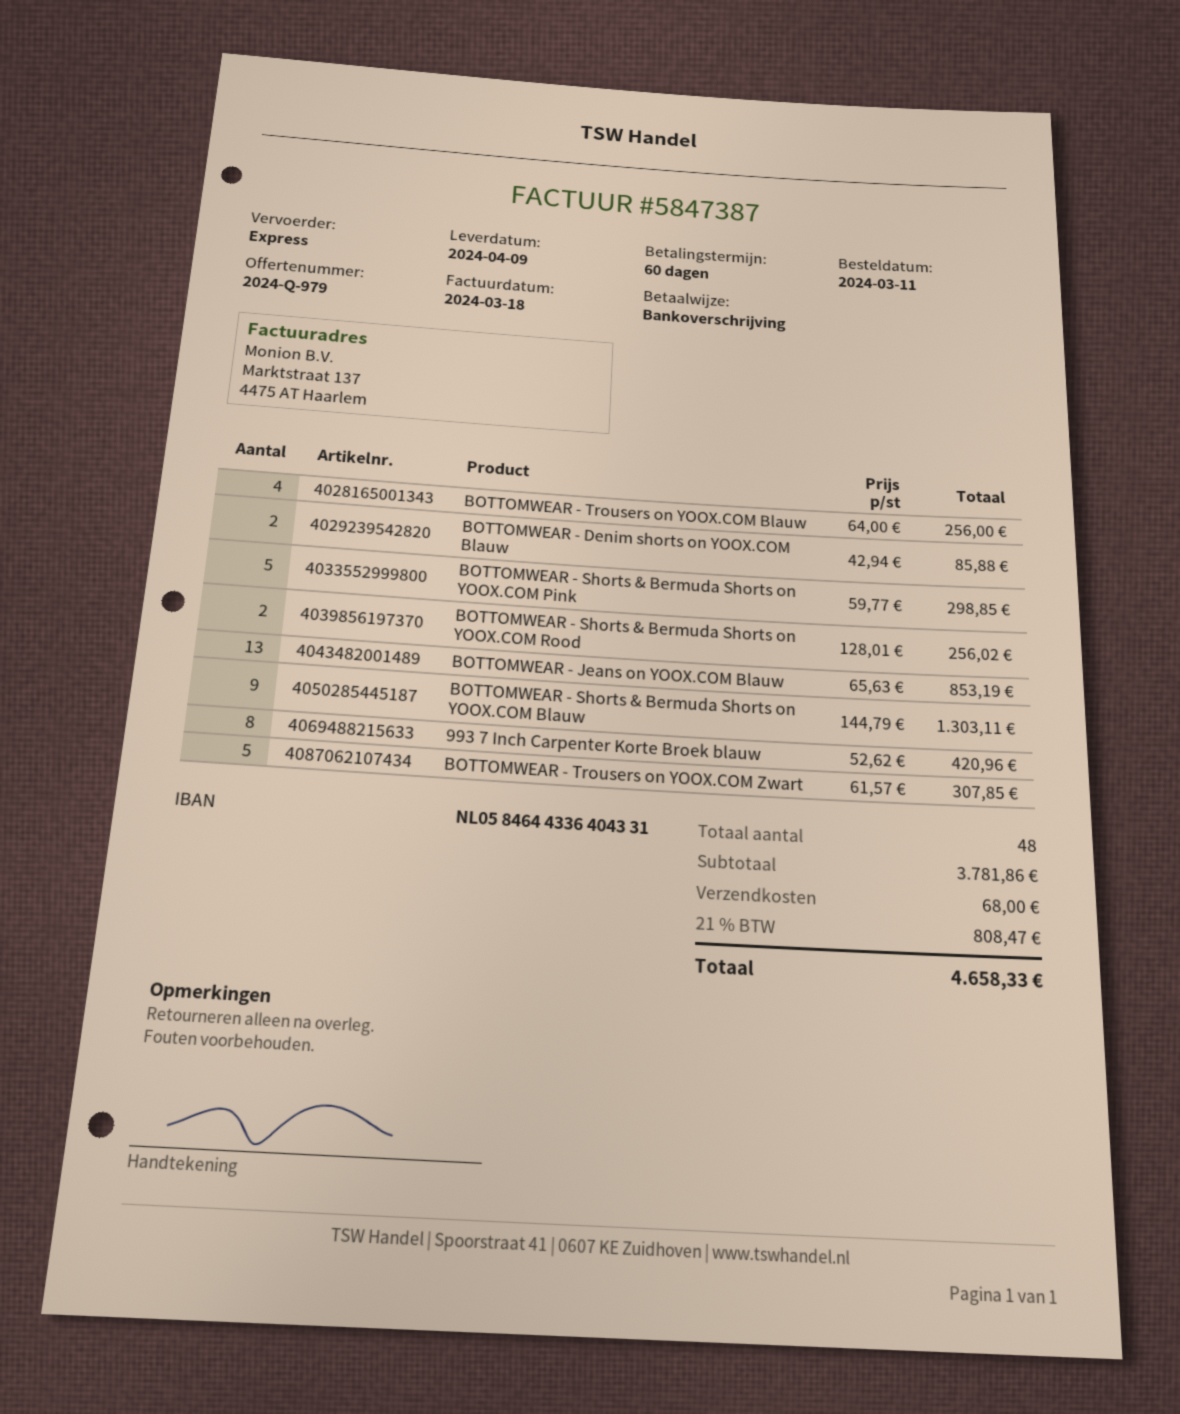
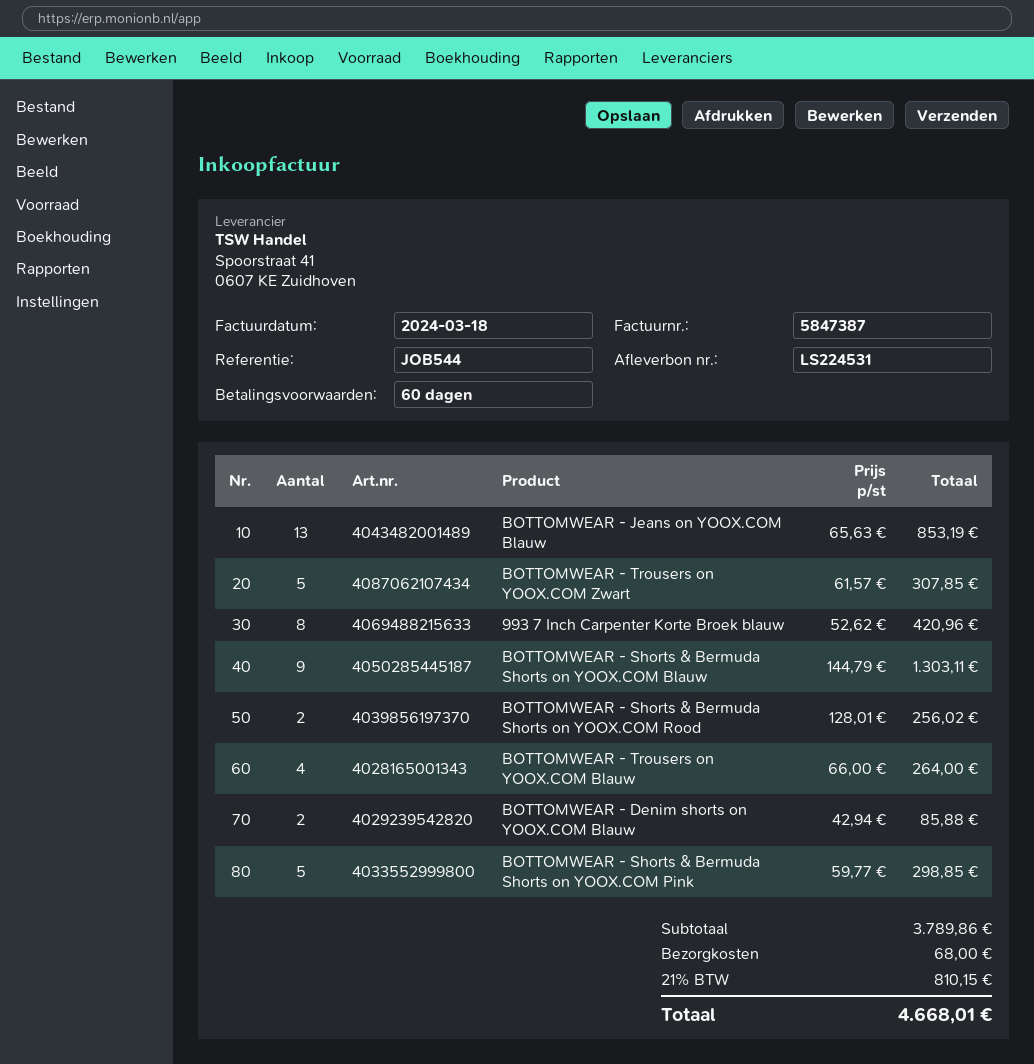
BOTTOMWEAR - Trousers on YOOX.COM Blauw: 4 x 64.00 = 256.00 -> 4 x 66.00 = 264.00
subtotal: 3781.86 -> 3789.86
tax: 21% = 808.47 -> 21% = 810.15
total: 4658.33 -> 4668.01

